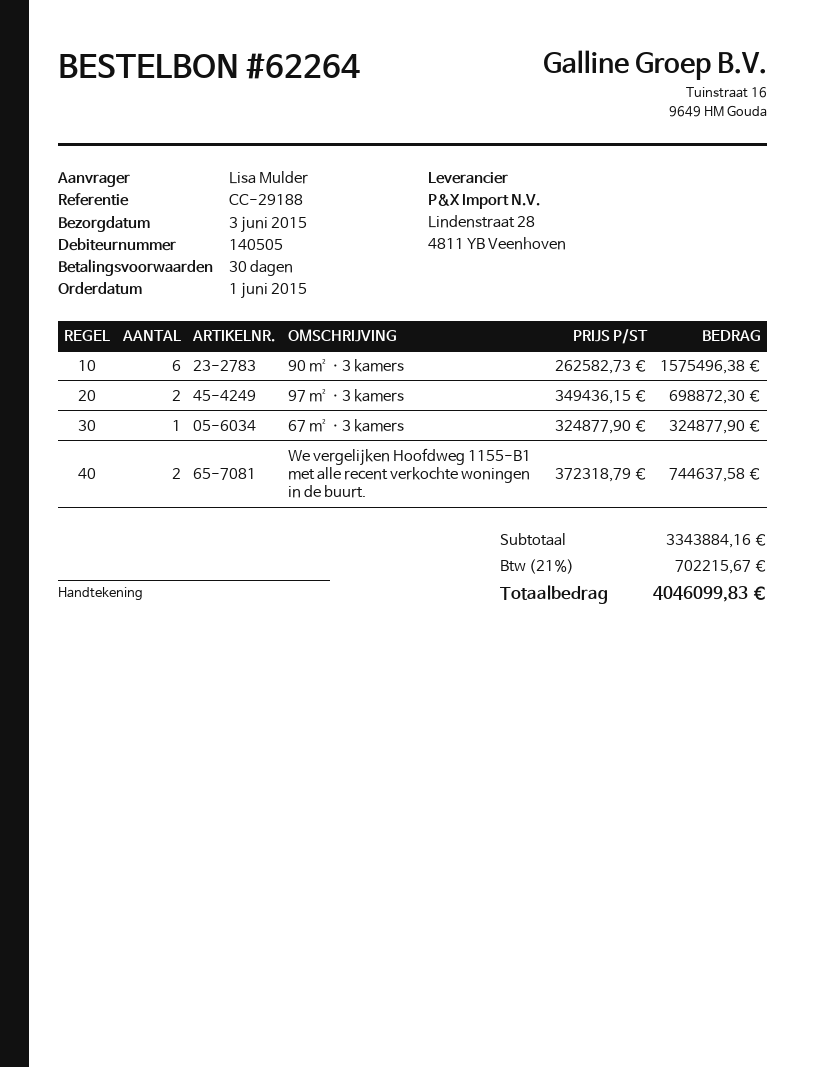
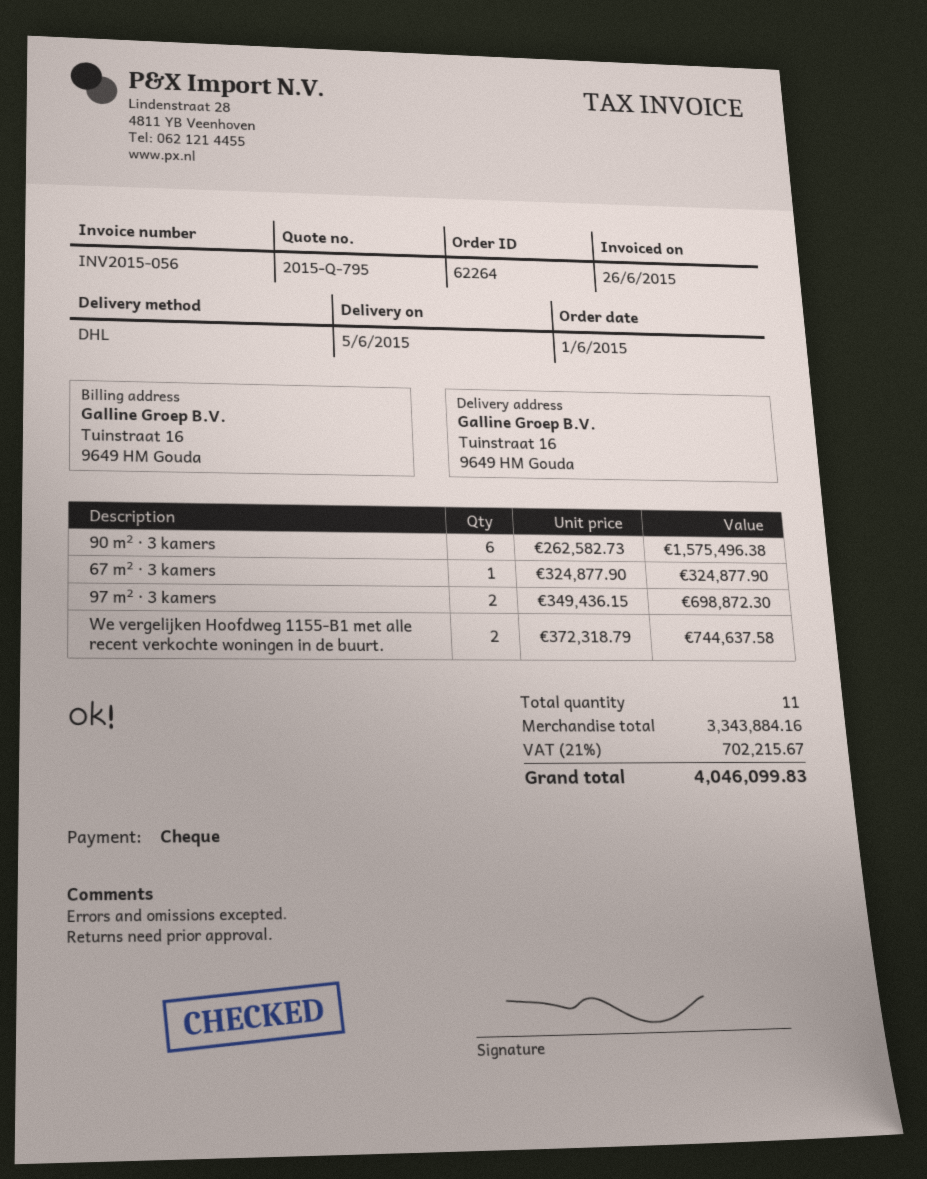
delivery date: 2015-06-03 -> 2015-06-05

